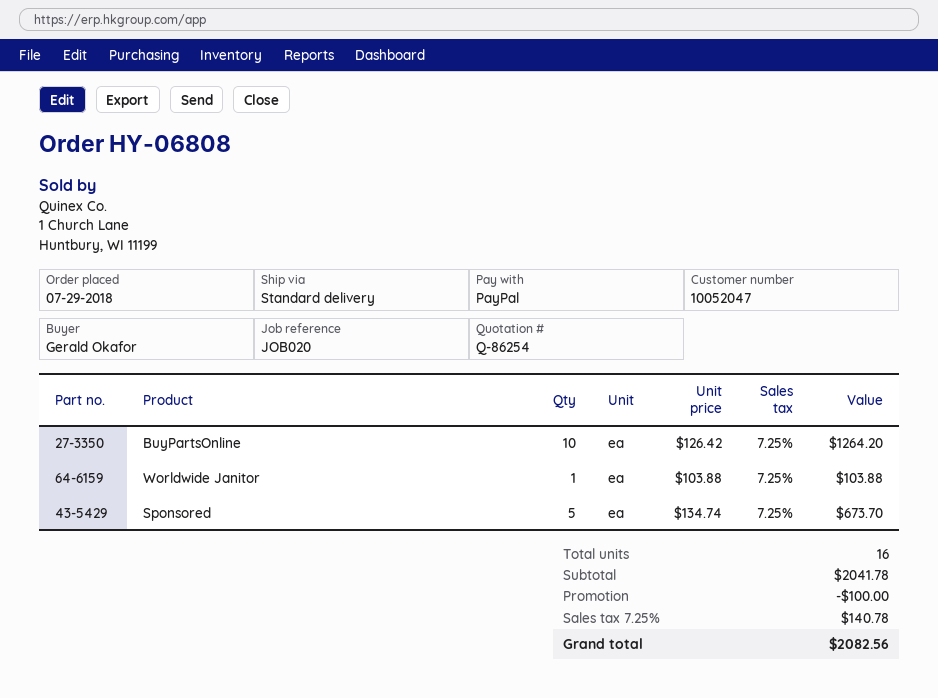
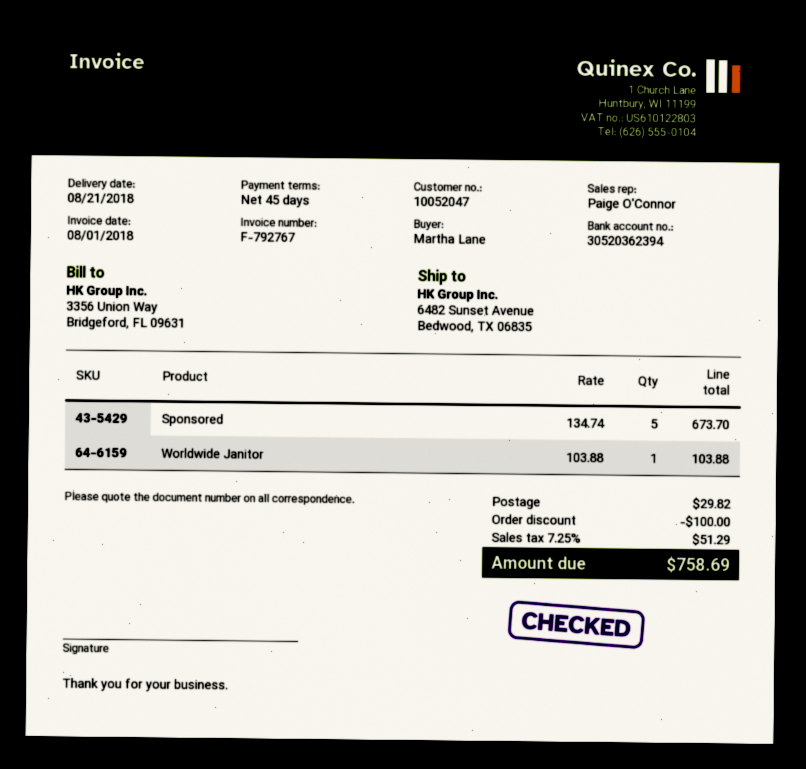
ordered by: Gerald Okafor -> Martha Lane
BuyPartsOnline: 10 x 126.42 = 1264.20 -> none
shipping: none -> 29.82
tax: 7.25% = 140.78 -> 7.25% = 51.29
total: 2082.56 -> 758.69

